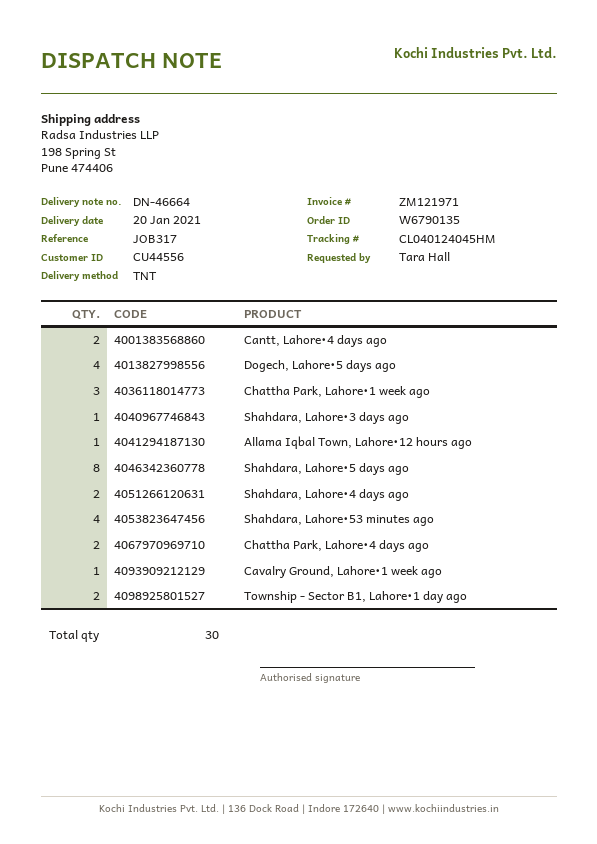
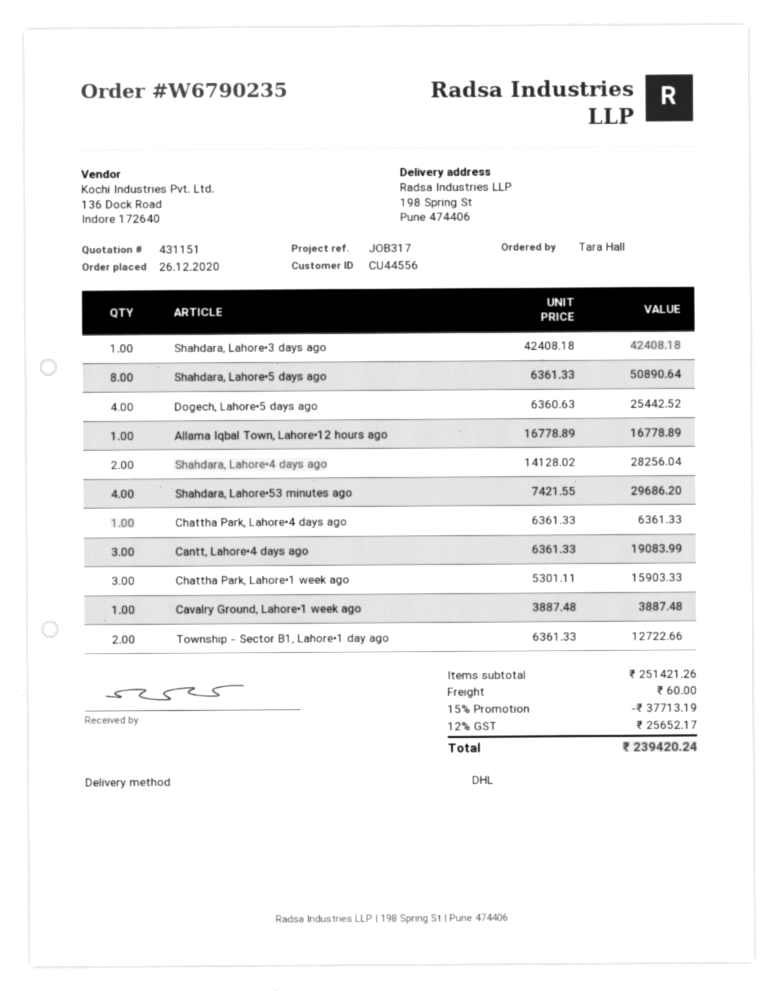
order number: W6790135 -> W6790235
shipping method: TNT -> DHL
Cantt, Lahore•4 days ago: 2 -> 3
Chattha Park, Lahore•4 days ago: 2 -> 1

